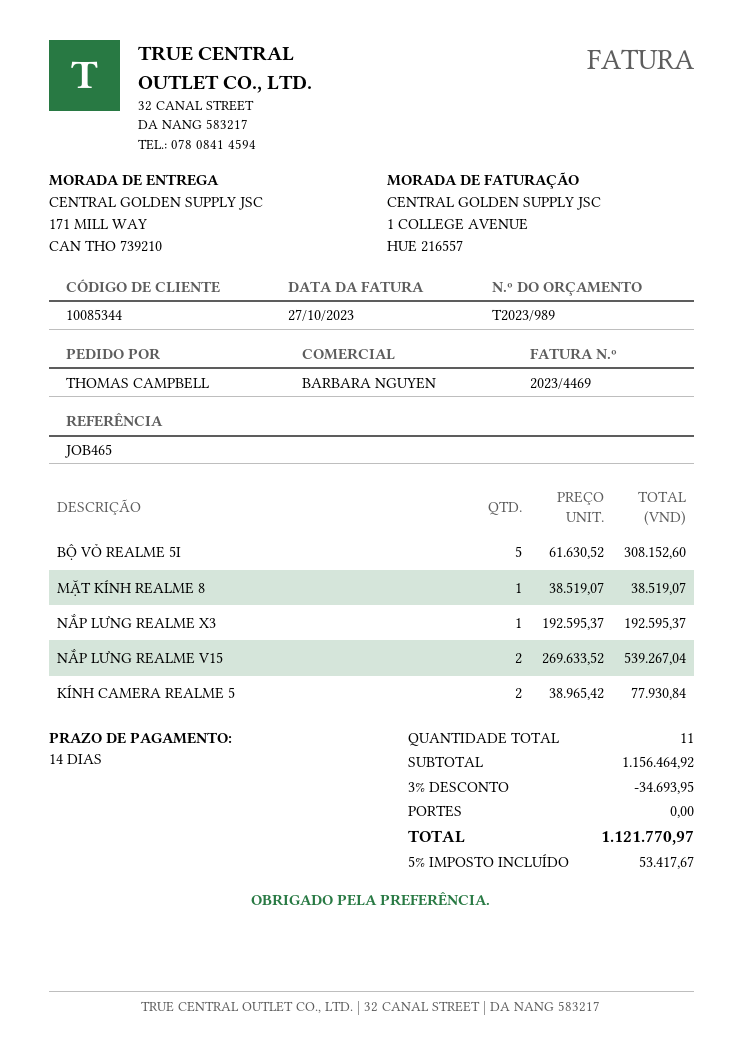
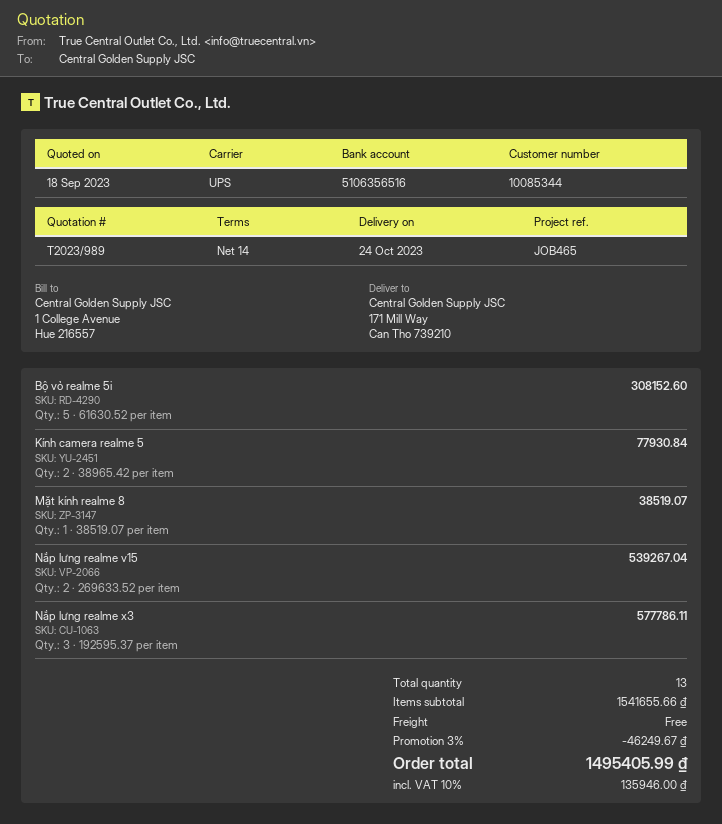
NẮP LƯNG REALME X3: 1 x 192595.37 = 192595.37 -> 3 x 192595.37 = 577786.11
total quantity: 11 -> 13
subtotal: 1156464.92 -> 1541655.66
discount: 3% = 34693.95 -> 3% = 46249.67
tax: 5% = 53417.67 -> 10% = 135946.00
total: 1121770.97 -> 1495405.99

